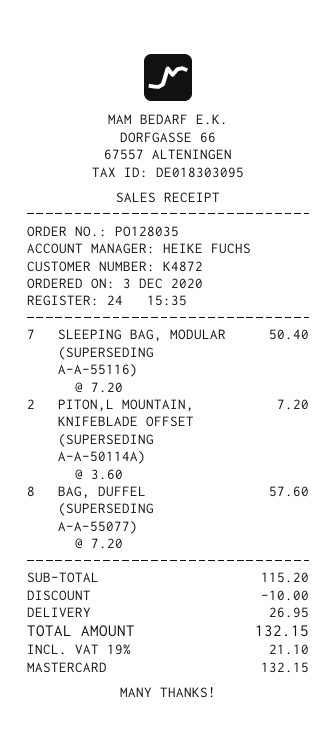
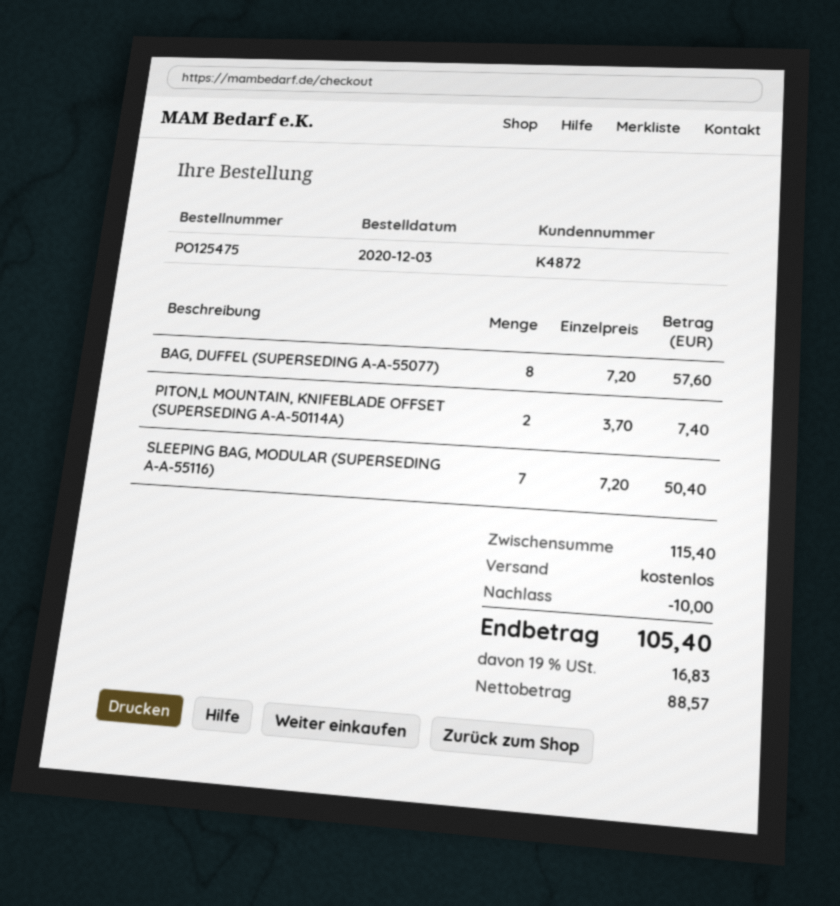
order number: PO128035 -> PO125475
PITON,L MOUNTAIN, KNIFEBLADE OFFSET (SUPERSEDING A-A-50114A): 2 x 3.60 = 7.20 -> 2 x 3.70 = 7.40
subtotal: 115.20 -> 115.40
shipping: 26.95 -> 0.00
tax: 19% = 21.10 -> 19% = 16.83
total: 132.15 -> 105.40

